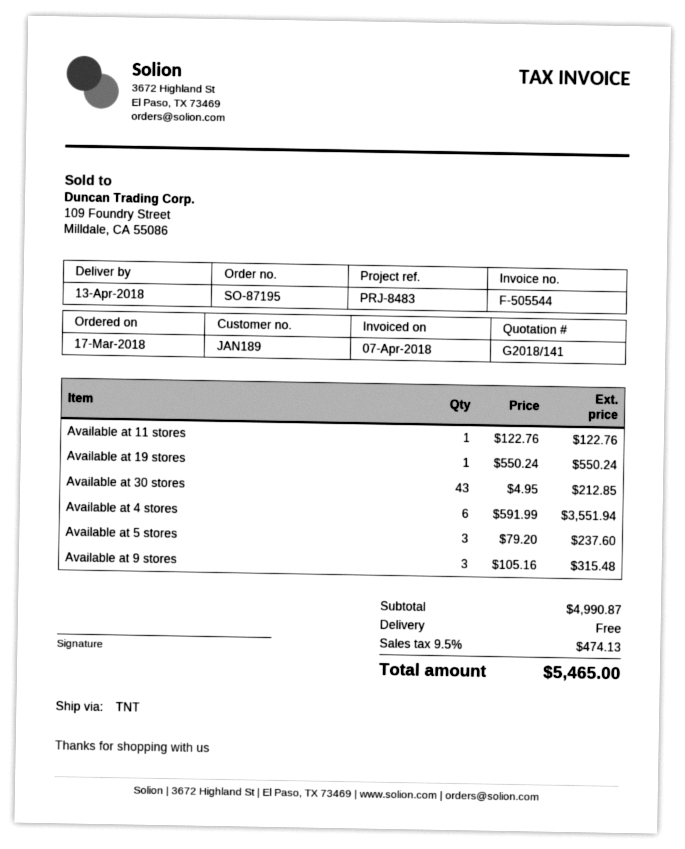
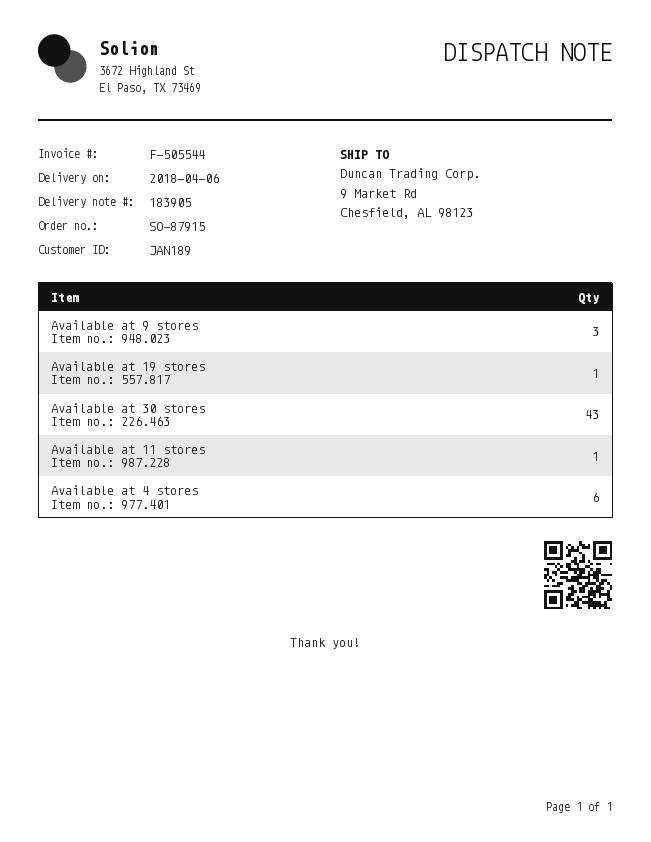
order number: SO-87195 -> SO-87915
delivery date: 2018-04-13 -> 2018-04-06
Available at 5 stores: 3 -> none

